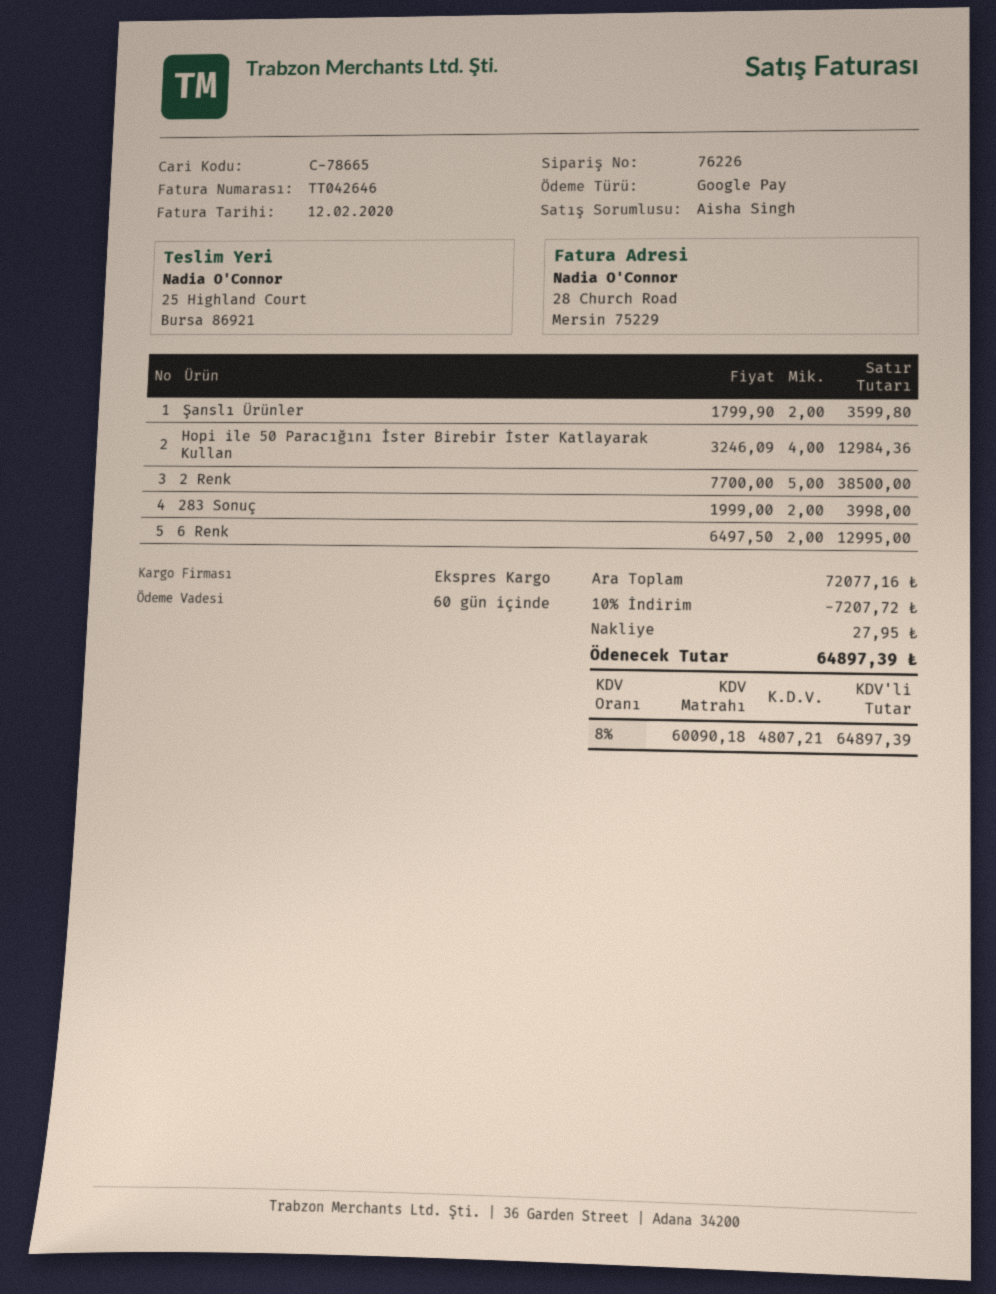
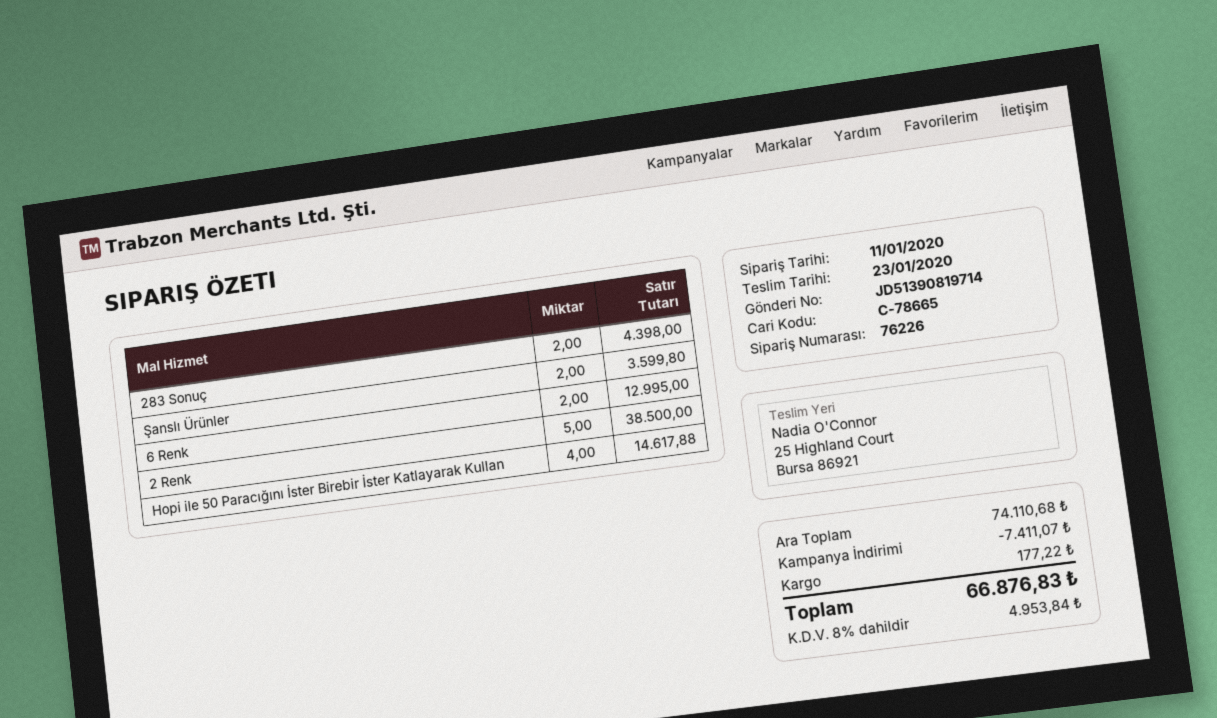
Hopi ile 50 Paracığını İster Birebir İster Katlayarak Kullan: 4 for 12984.36 -> 4 for 14617.88
283 Sonuç: 2 for 3998.00 -> 2 for 4398.00
subtotal: 72077.16 -> 74110.68
discount: 7207.72 -> 7411.07
shipping: 27.95 -> 177.22
tax: 8% = 4807.21 -> 8% = 4953.84
total: 64897.39 -> 66876.83

